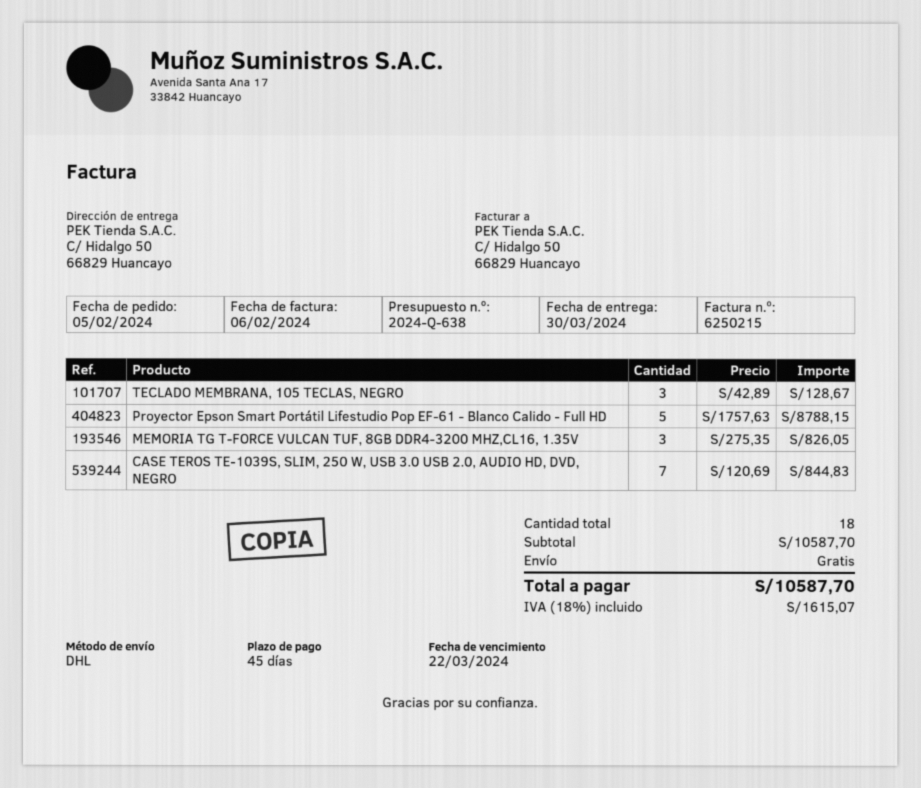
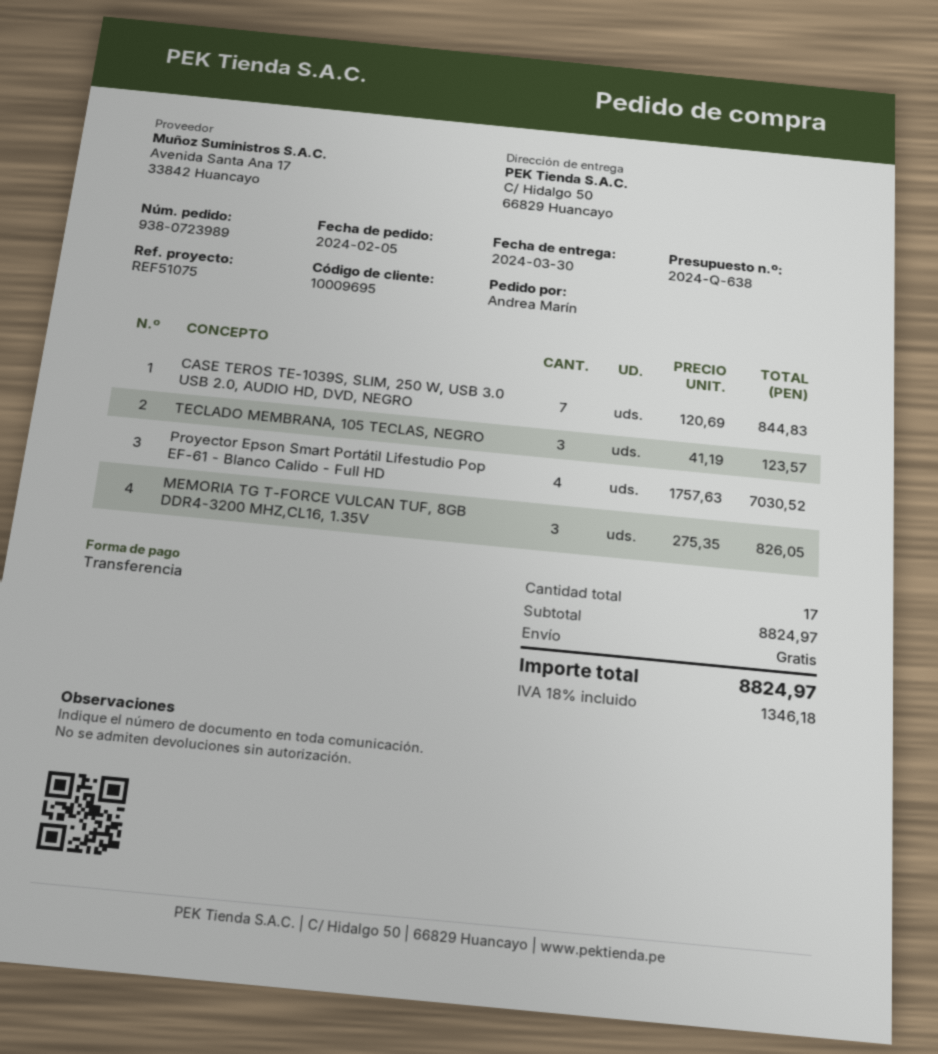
TECLADO MEMBRANA, 105 TECLAS, NEGRO: 3 x 42.89 = 128.67 -> 3 x 41.19 = 123.57
Proyector Epson Smart Portátil Lifestudio Pop EF-61 - Blanco Calido - Full HD: 5 x 1757.63 = 8788.15 -> 4 x 1757.63 = 7030.52
total quantity: 18 -> 17
subtotal: 10587.70 -> 8824.97
tax: 18% = 1615.07 -> 18% = 1346.18
total: 10587.70 -> 8824.97

